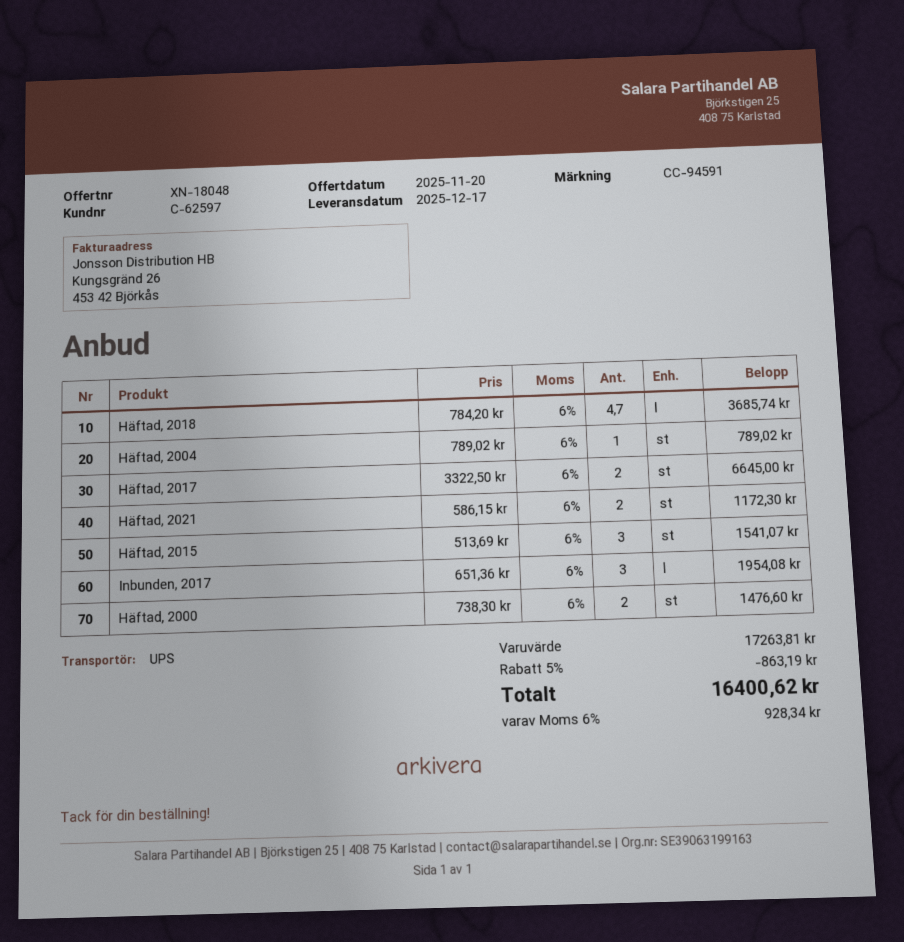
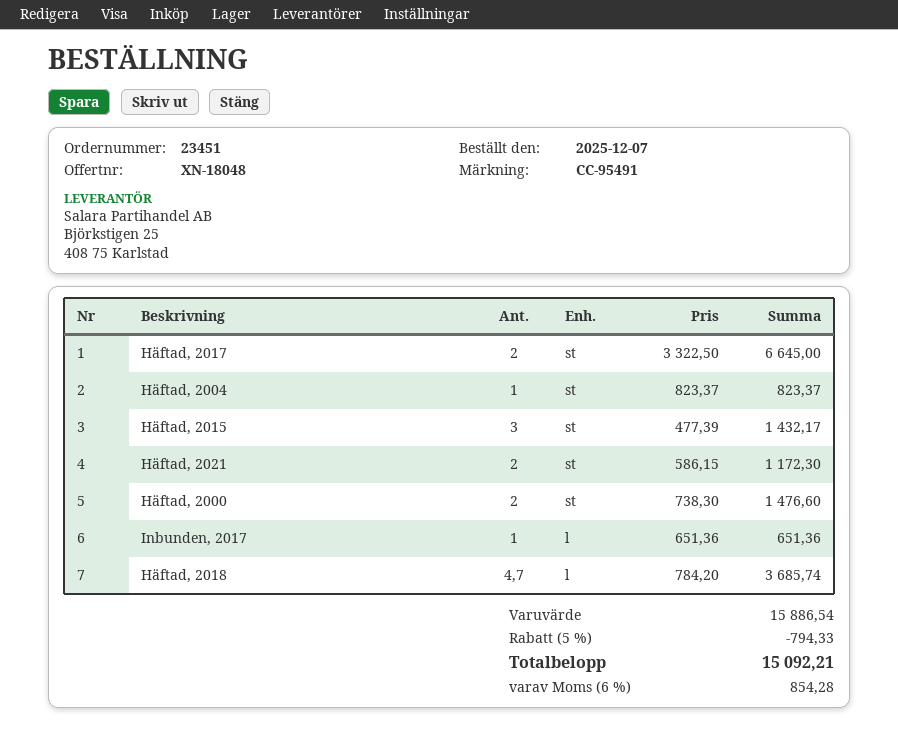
reference: CC-94591 -> CC-95491
Häftad, 2004: 1 x 789.02 = 789.02 -> 1 x 823.37 = 823.37
Häftad, 2015: 3 x 513.69 = 1541.07 -> 3 x 477.39 = 1432.17
Inbunden, 2017: 3 x 651.36 = 1954.08 -> 1 x 651.36 = 651.36
subtotal: 17263.81 -> 15886.54
discount: 5% = 863.19 -> 5% = 794.33
tax: 6% = 928.34 -> 6% = 854.28
total: 16400.62 -> 15092.21

